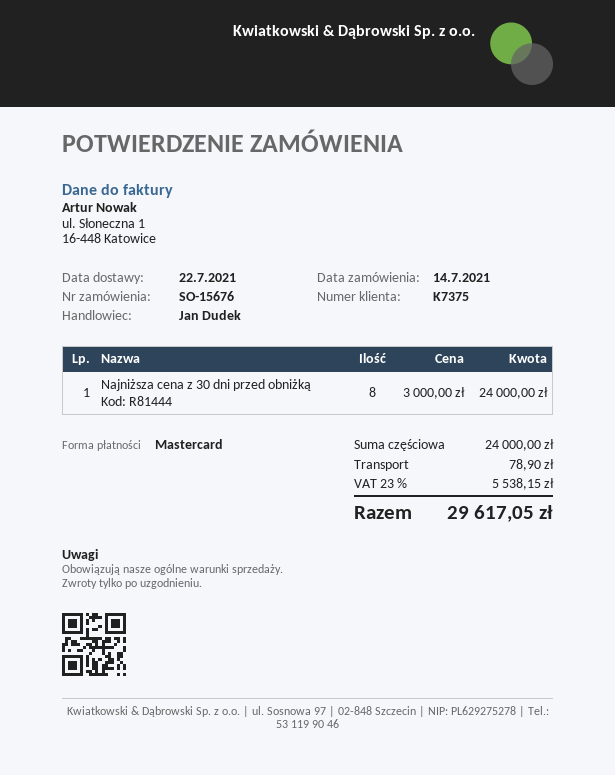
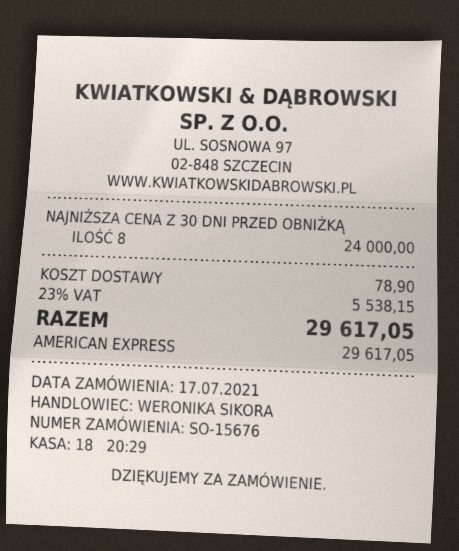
order date: 2021-07-14 -> 2021-07-17
sales rep: Jan Dudek -> WERONIKA SIKORA
payment method: Mastercard -> American Express

